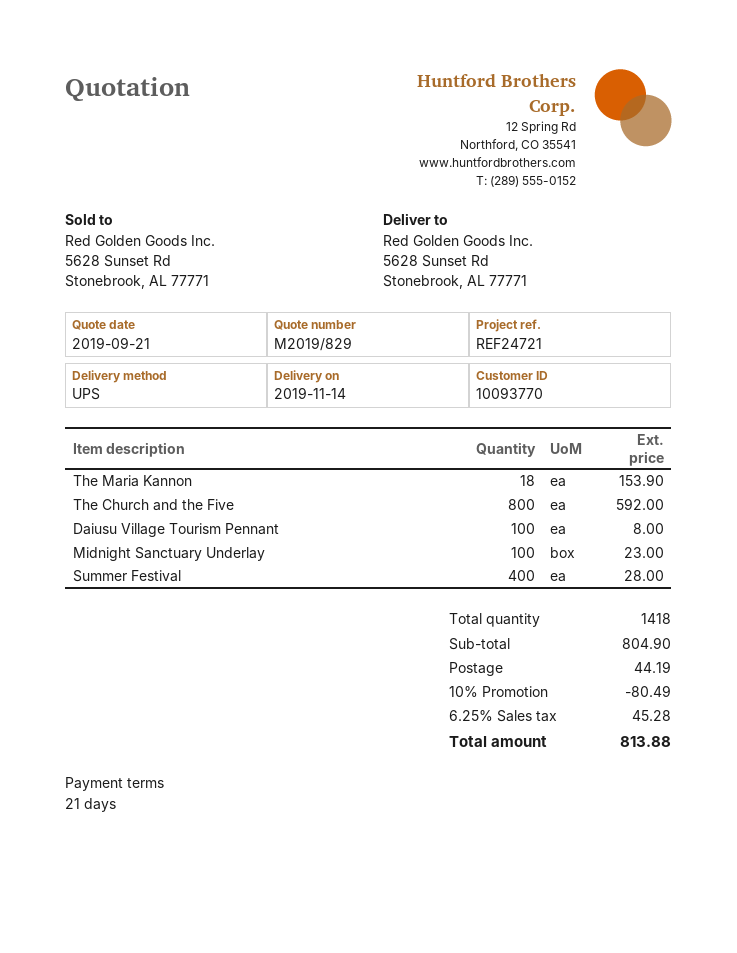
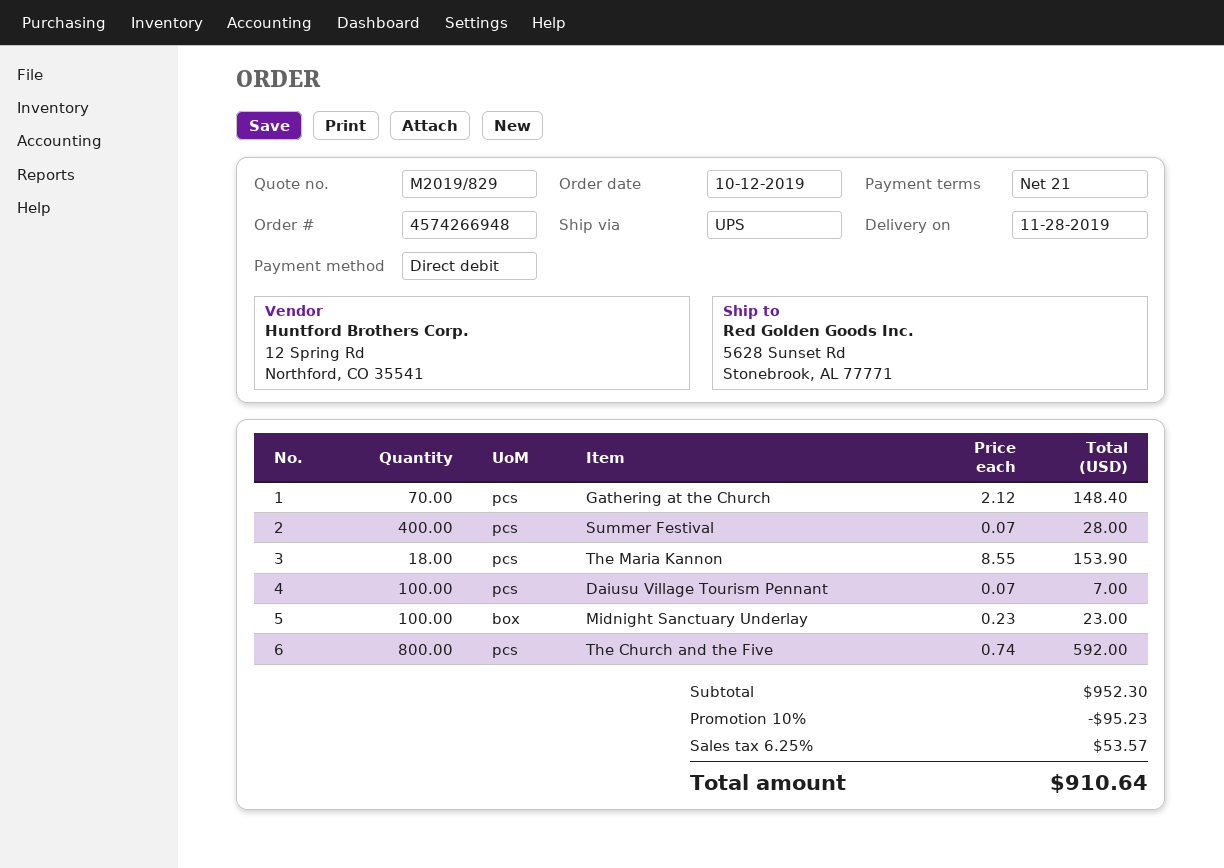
delivery date: 2019-11-14 -> 2019-11-28
Daiusu Village Tourism Pennant: 100 for 8.00 -> 100 for 7.00
Gathering at the Church: none -> 70 for 148.40
subtotal: 804.90 -> 952.30
discount: 10% = 80.49 -> 10% = 95.23
shipping: 44.19 -> none
tax: 6.25% = 45.28 -> 6.25% = 53.57
total: 813.88 -> 910.64

